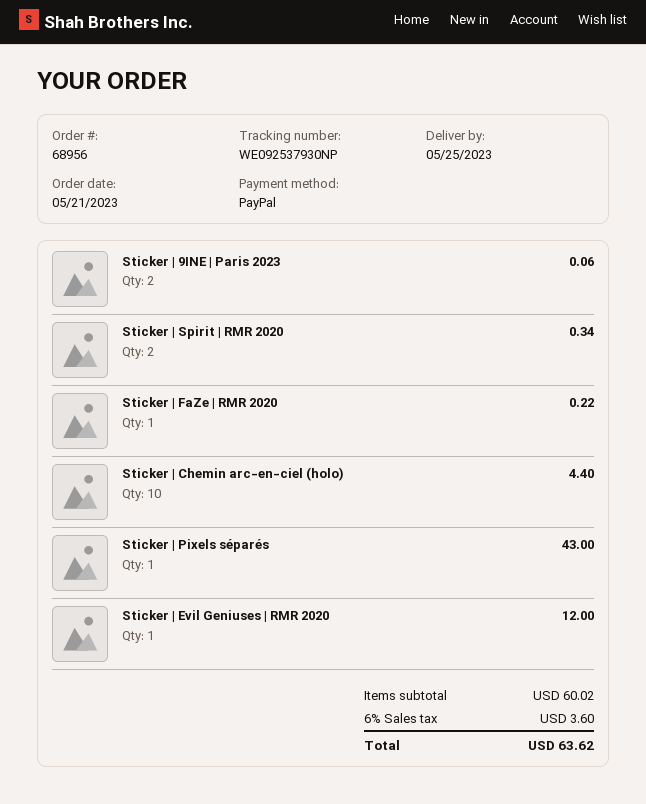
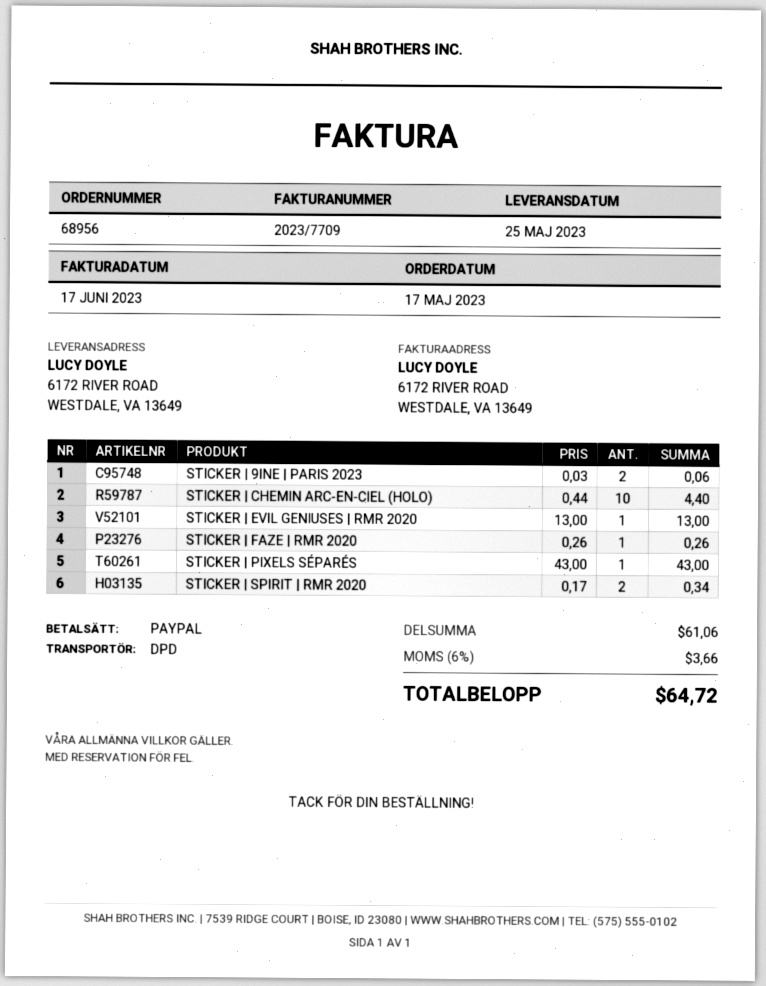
order date: 2023-05-21 -> 2023-05-17
Sticker | FaZe | RMR 2020: 1 for 0.22 -> 1 for 0.26
Sticker | Evil Geniuses | RMR 2020: 1 for 12.00 -> 1 for 13.00
subtotal: 60.02 -> 61.06
tax: 6% = 3.60 -> 6% = 3.66
total: 63.62 -> 64.72

